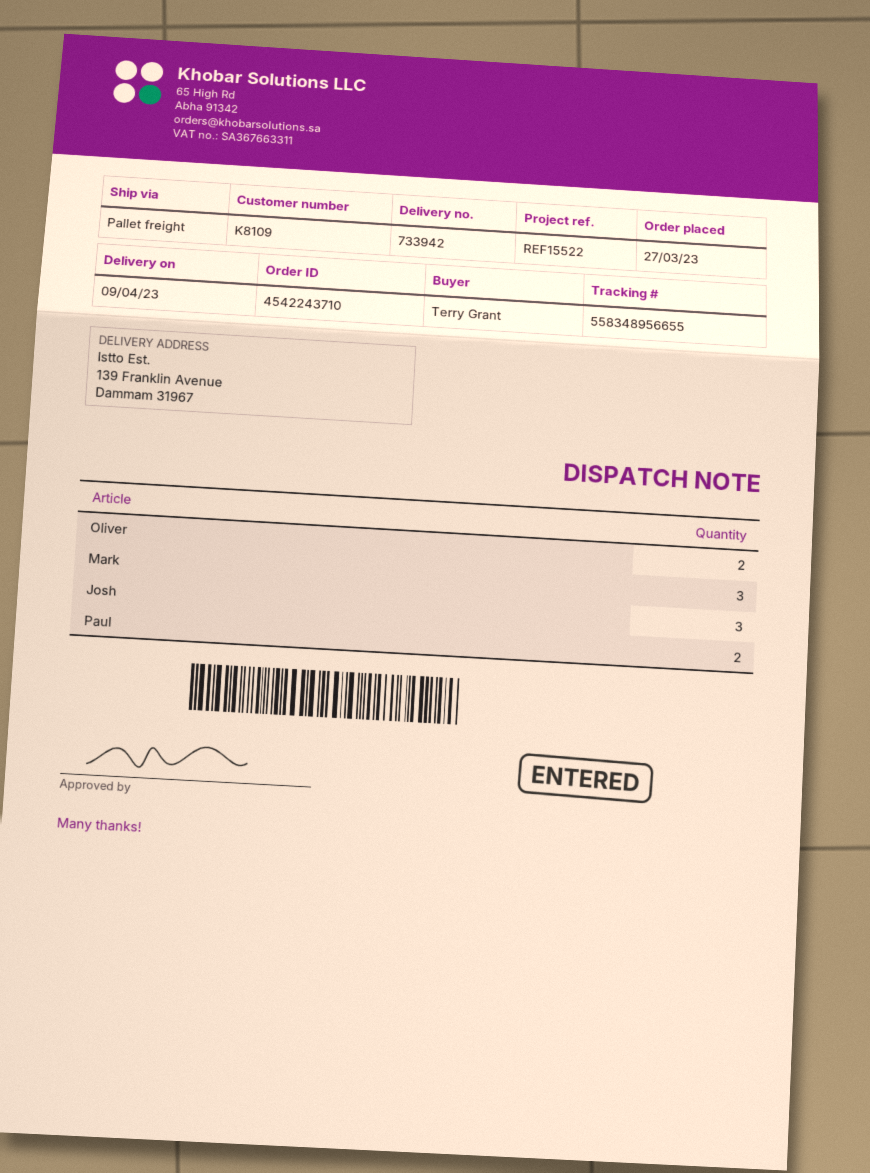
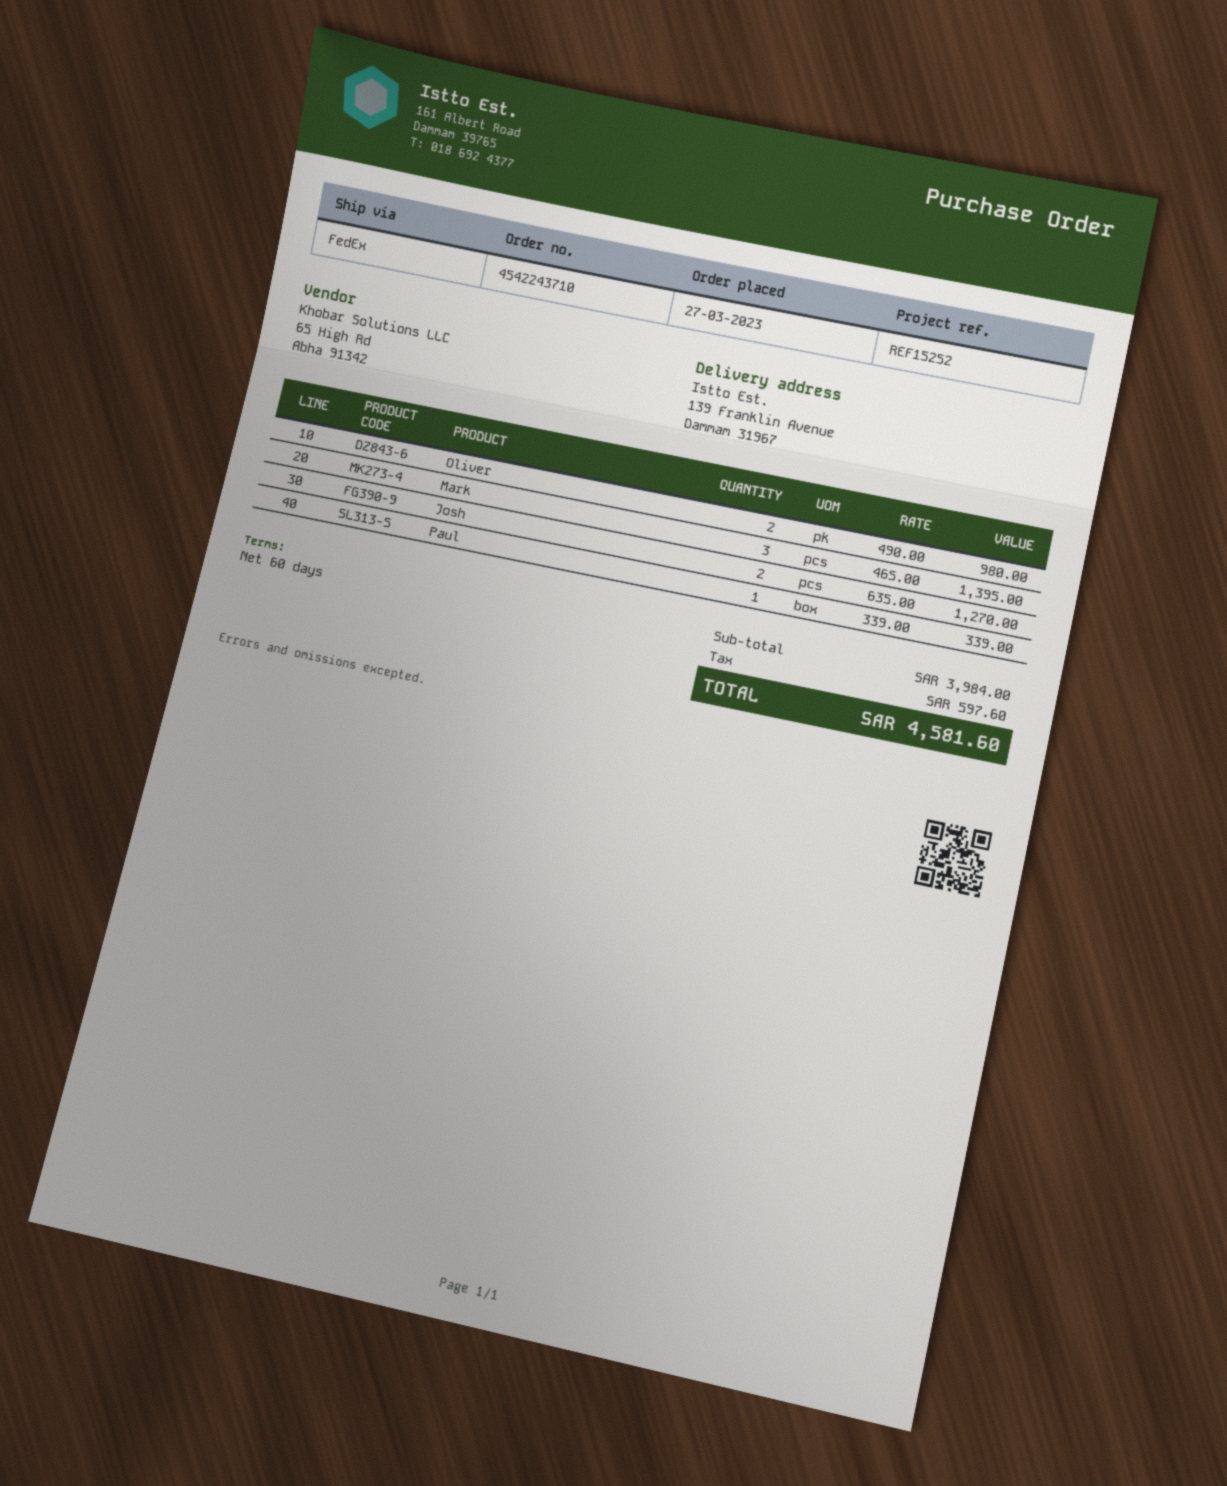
reference: REF15522 -> REF15252
shipping method: pallet freight -> FedEx
Josh: 3 -> 2
Paul: 2 -> 1

